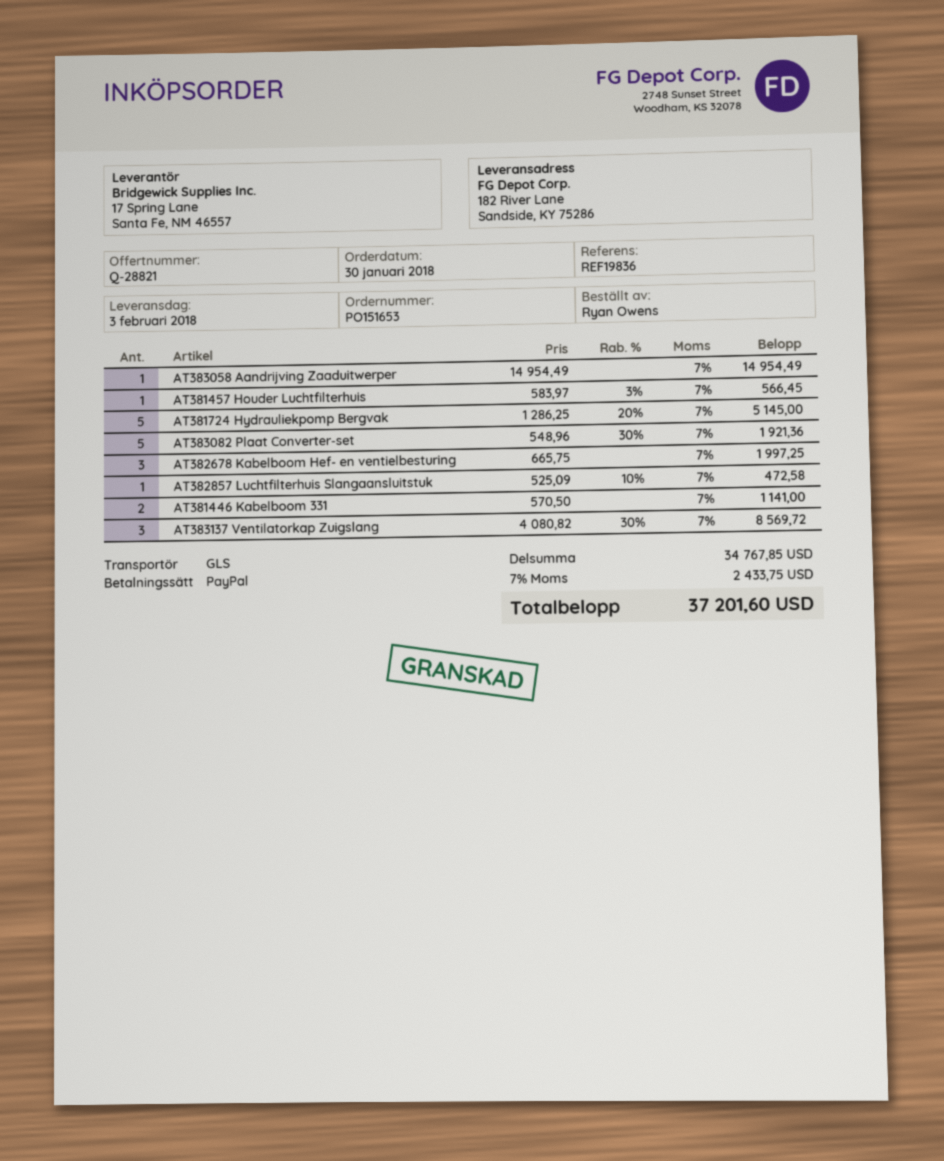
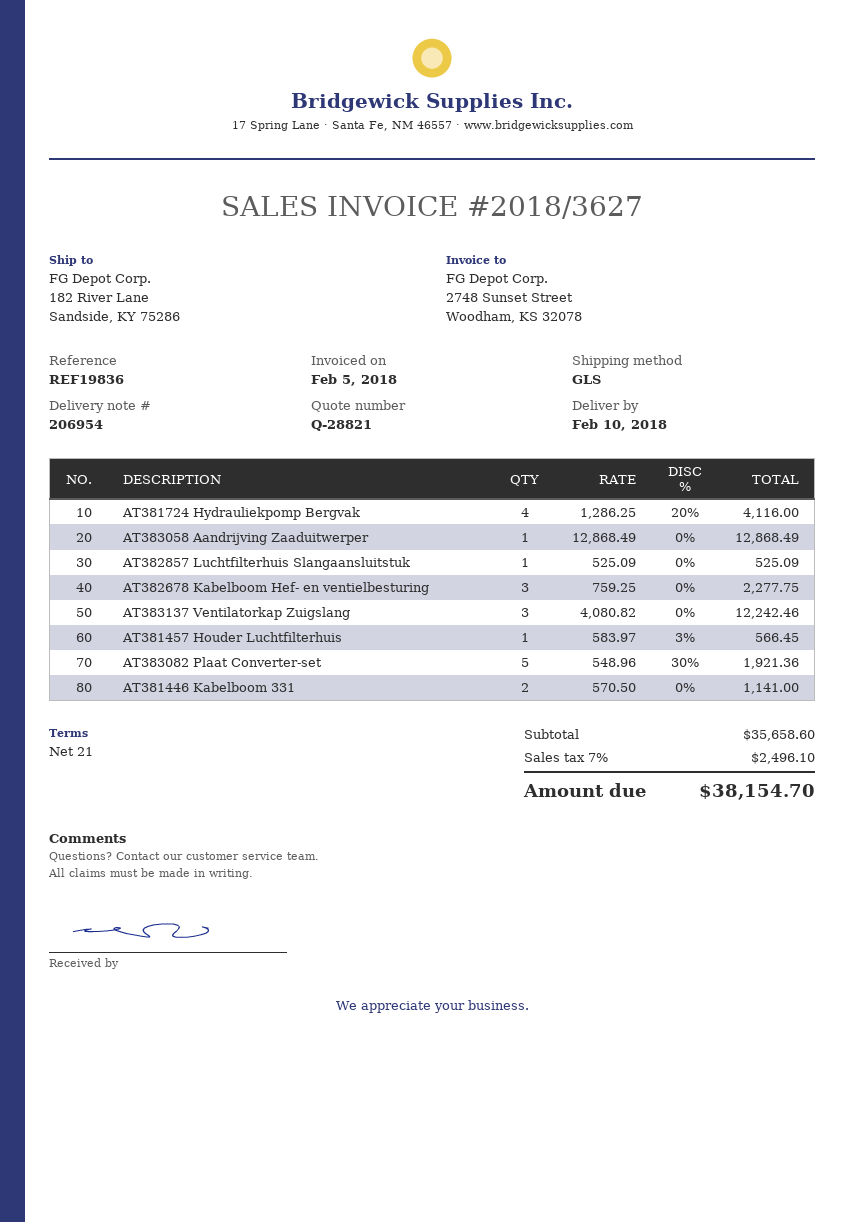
delivery date: 2018-02-03 -> 2018-02-10
AT383058 Aandrijving Zaaduitwerper: 1 x 14954.49 = 14954.49 -> 1 x 12868.49 = 12868.49
AT381724 Hydrauliekpomp Bergvak: 5 x 1286.25 - 20% = 5145.00 -> 4 x 1286.25 - 20% = 4116.00
AT382678 Kabelboom Hef- en ventielbesturing: 3 x 665.75 = 1997.25 -> 3 x 759.25 = 2277.75
AT382857 Luchtfilterhuis Slangaansluitstuk: 1 x 525.09 - 10% = 472.58 -> 1 x 525.09 = 525.09
AT383137 Ventilatorkap Zuigslang: 3 x 4080.82 - 30% = 8569.72 -> 3 x 4080.82 = 12242.46
subtotal: 34767.85 -> 35658.60
tax: 7% = 2433.75 -> 7% = 2496.10
total: 37201.60 -> 38154.70

